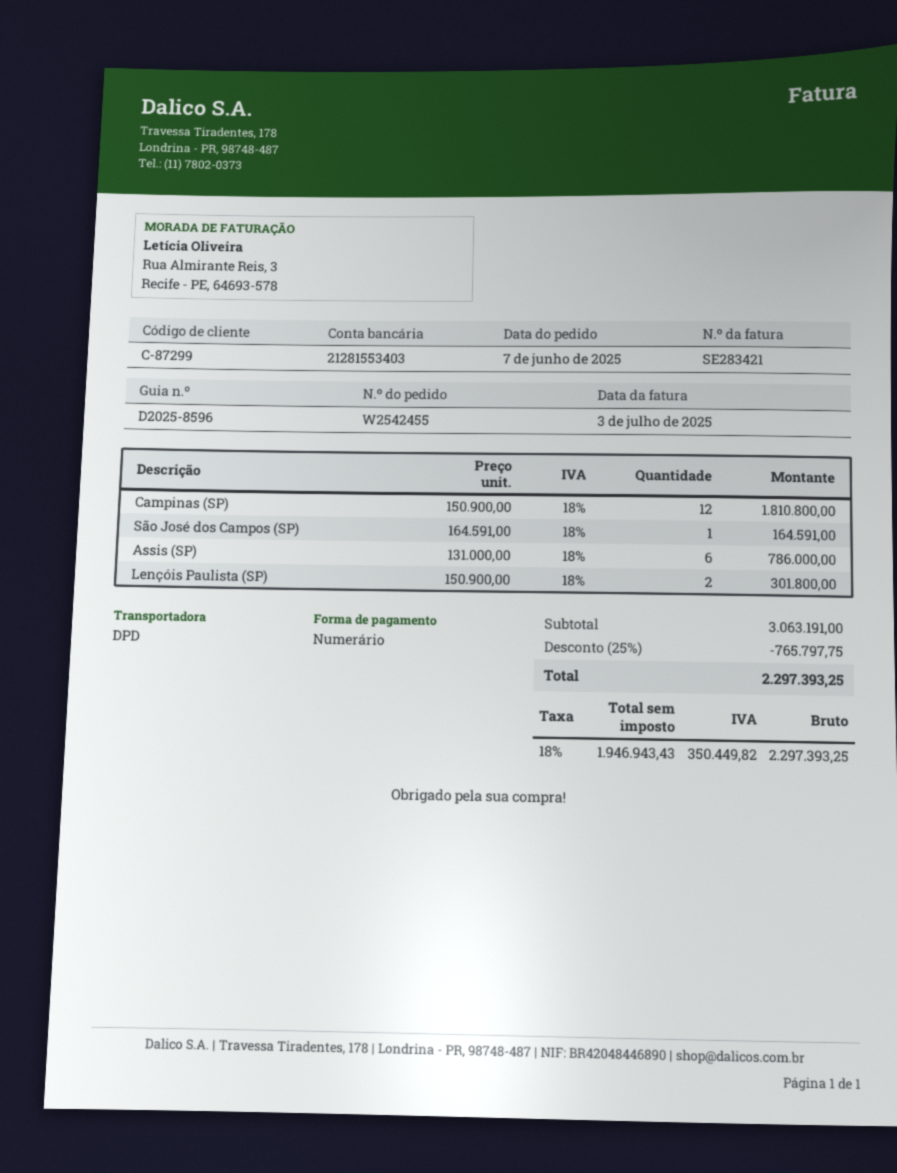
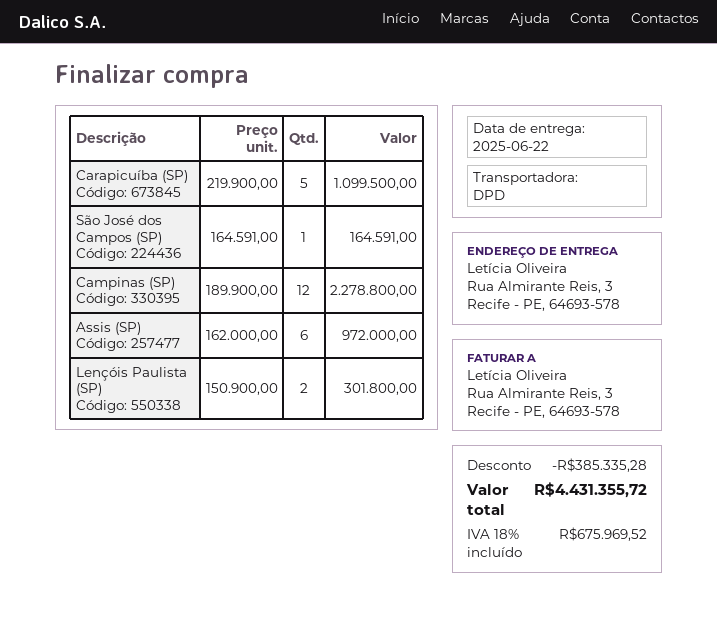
Campinas (SP): 12 x 150900.00 = 1810800.00 -> 12 x 189900.00 = 2278800.00
Assis (SP): 6 x 131000.00 = 786000.00 -> 6 x 162000.00 = 972000.00
Carapicuíba (SP): none -> 5 x 219900.00 = 1099500.00
discount: 765797.75 -> 385335.28
tax: 18% = 350449.82 -> 18% = 675969.52
total: 2297393.25 -> 4431355.72

